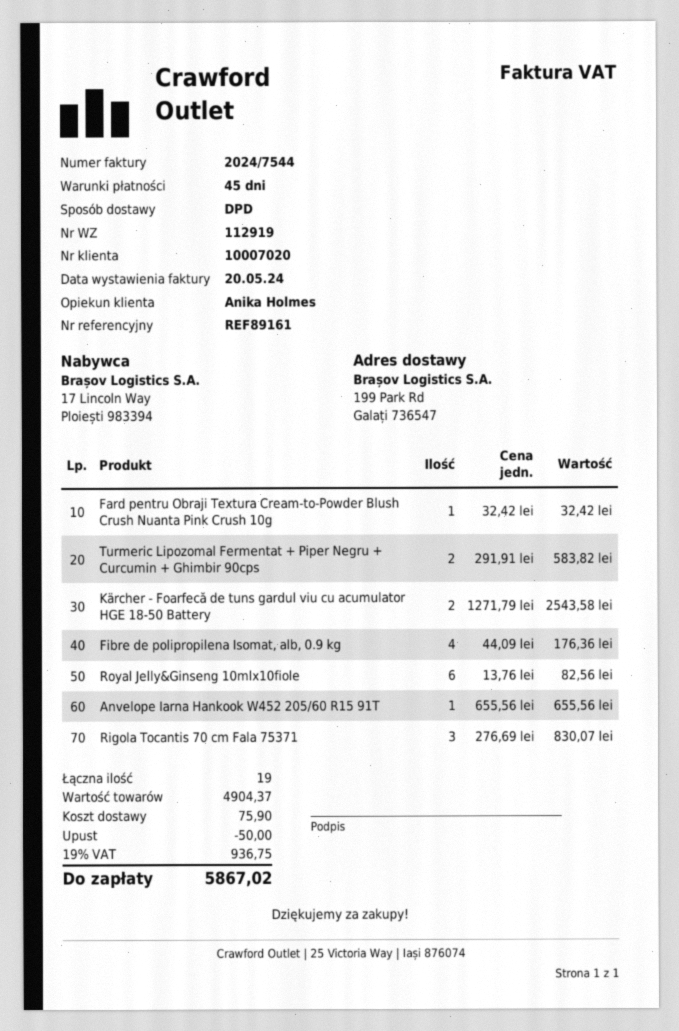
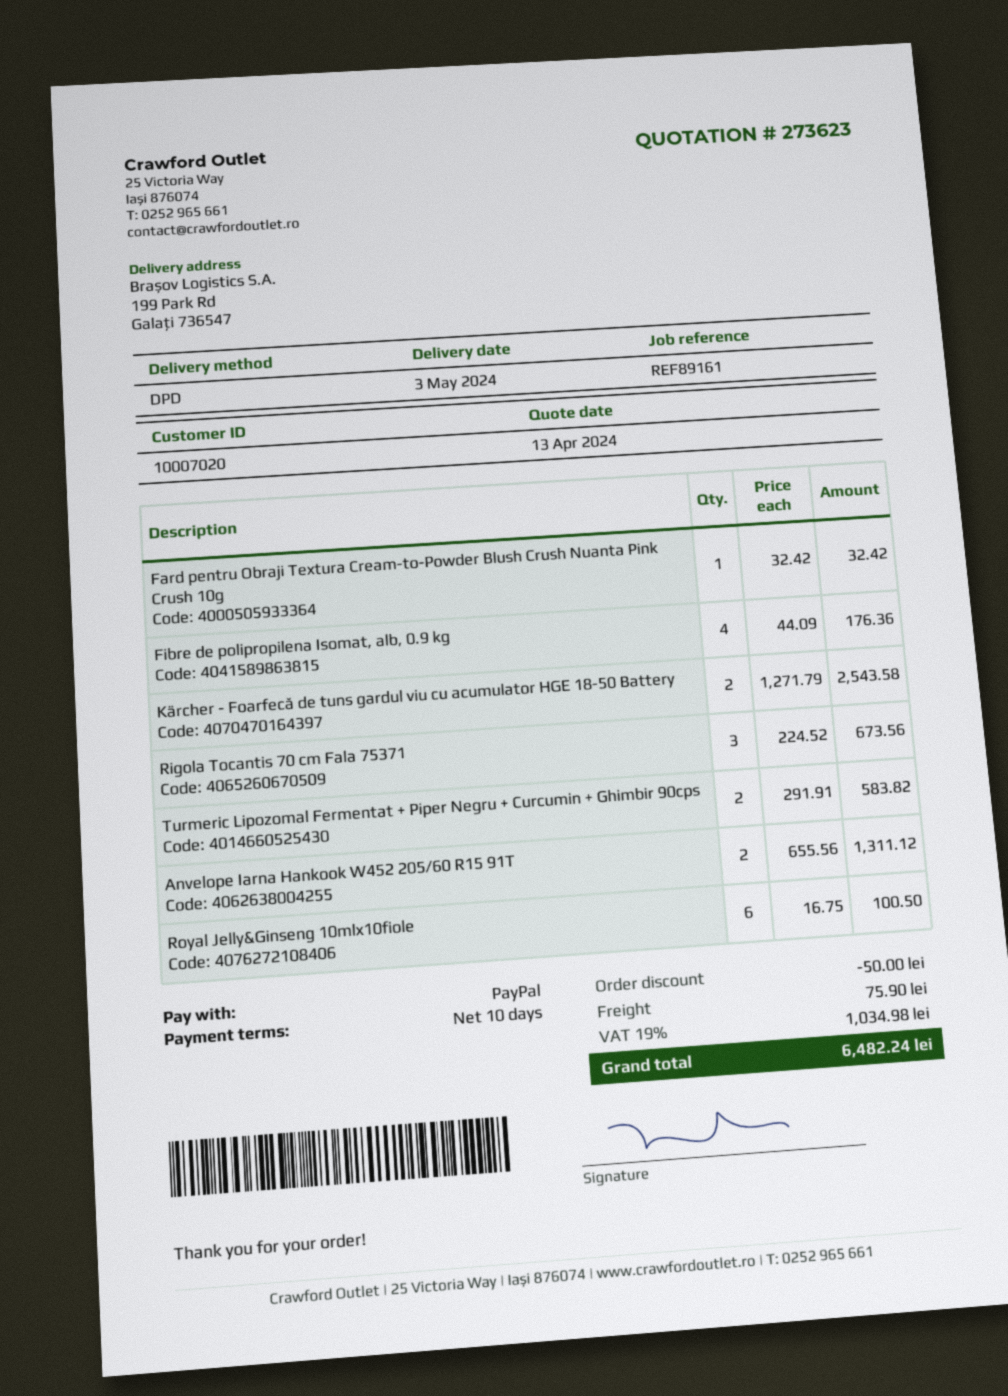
payment terms: 45 days -> 10 days
Royal Jelly&Ginseng 10mlx10fiole: 6 x 13.76 = 82.56 -> 6 x 16.75 = 100.50
Anvelope Iarna Hankook W452 205/60 R15 91T: 1 x 655.56 = 655.56 -> 2 x 655.56 = 1311.12
Rigola Tocantis 70 cm Fala 75371: 3 x 276.69 = 830.07 -> 3 x 224.52 = 673.56
tax: 19% = 936.75 -> 19% = 1034.98
total: 5867.02 -> 6482.24

